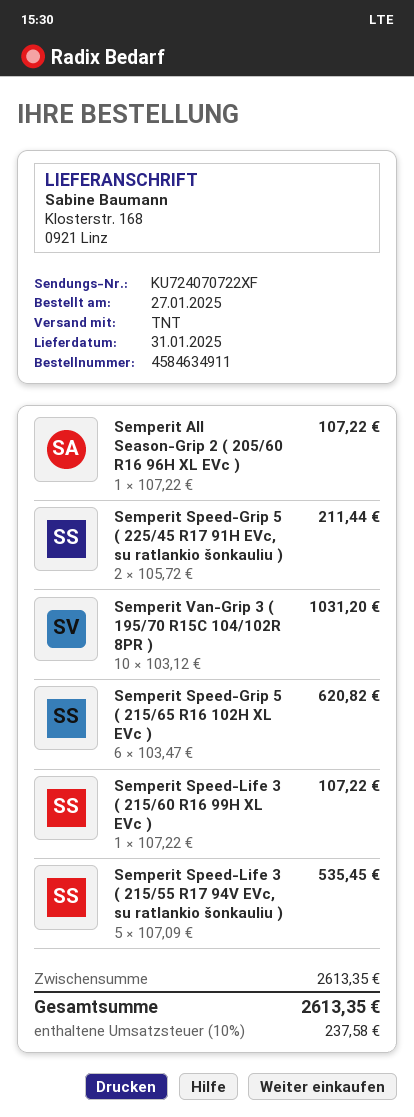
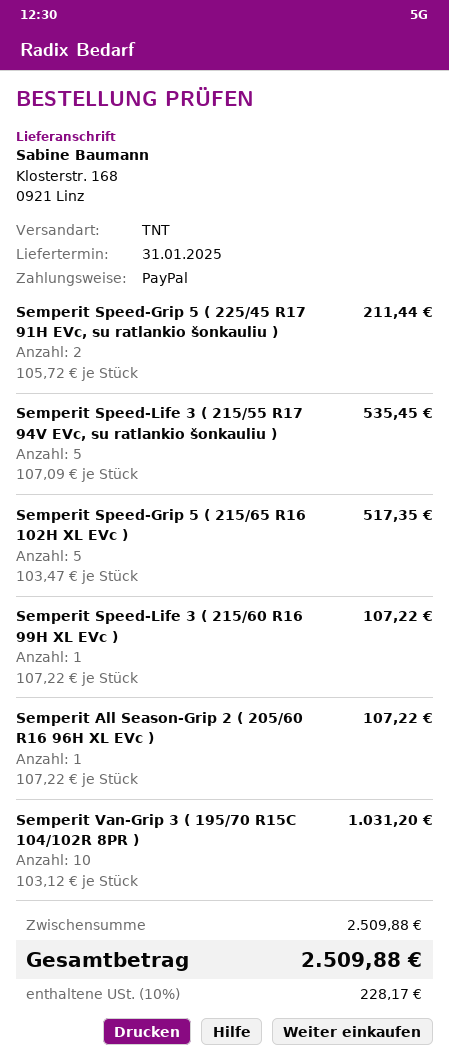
Semperit Speed-Grip 5 ( 215/65 R16 102H XL EVc ): 6 x 103.47 = 620.82 -> 5 x 103.47 = 517.35
subtotal: 2613.35 -> 2509.88
tax: 10% = 237.58 -> 10% = 228.17
total: 2613.35 -> 2509.88

